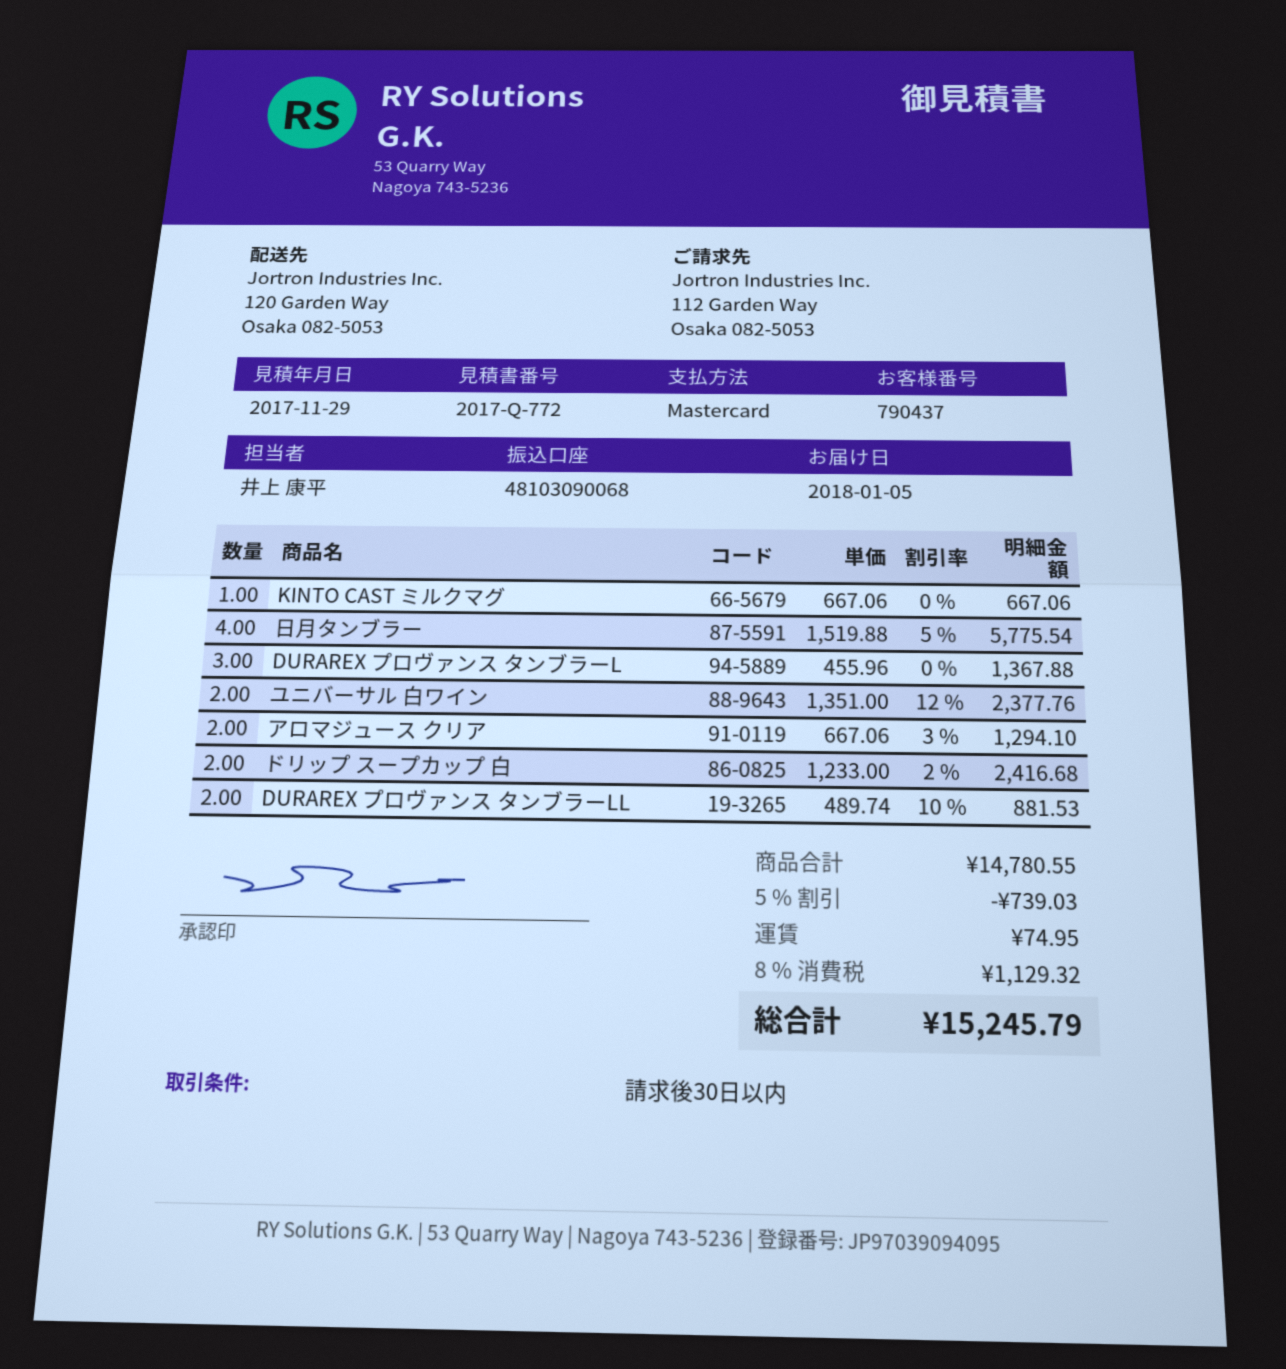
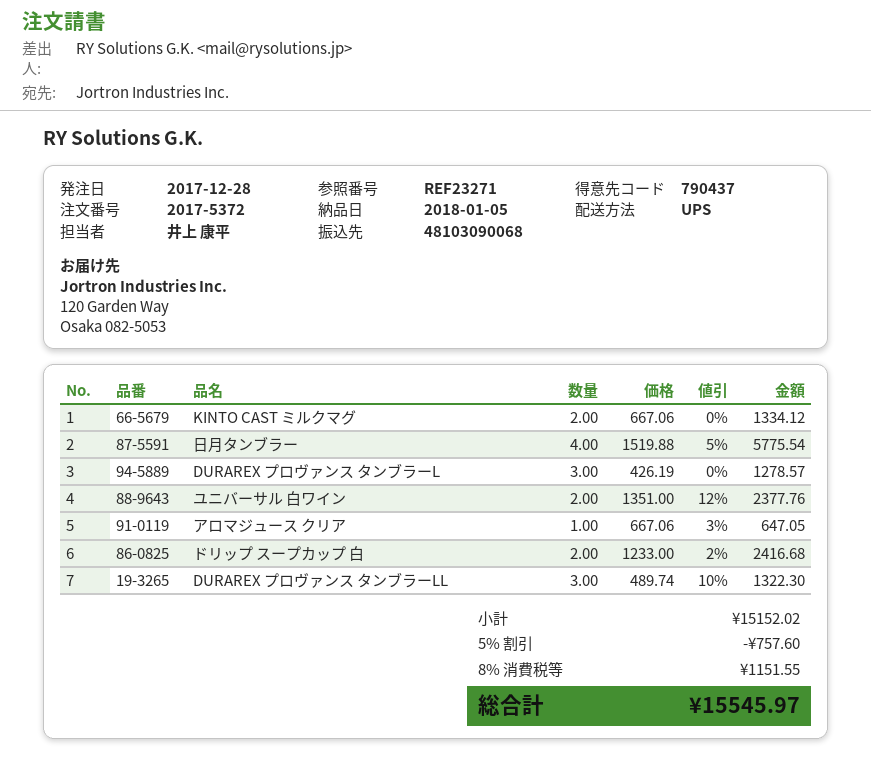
KINTO CAST ミルクマグ: 1 x 667.06 = 667.06 -> 2 x 667.06 = 1334.12
DURAREX プロヴァンス タンブラーL: 3 x 455.96 = 1367.88 -> 3 x 426.19 = 1278.57
アロマジュース クリア: 2 x 667.06 - 3% = 1294.10 -> 1 x 667.06 - 3% = 647.05
DURAREX プロヴァンス タンブラーLL: 2 x 489.74 - 10% = 881.53 -> 3 x 489.74 - 10% = 1322.30
subtotal: 14780.55 -> 15152.02
discount: 5% = 739.03 -> 5% = 757.60
shipping: 74.95 -> none
tax: 8% = 1129.32 -> 8% = 1151.55
total: 15245.79 -> 15545.97

